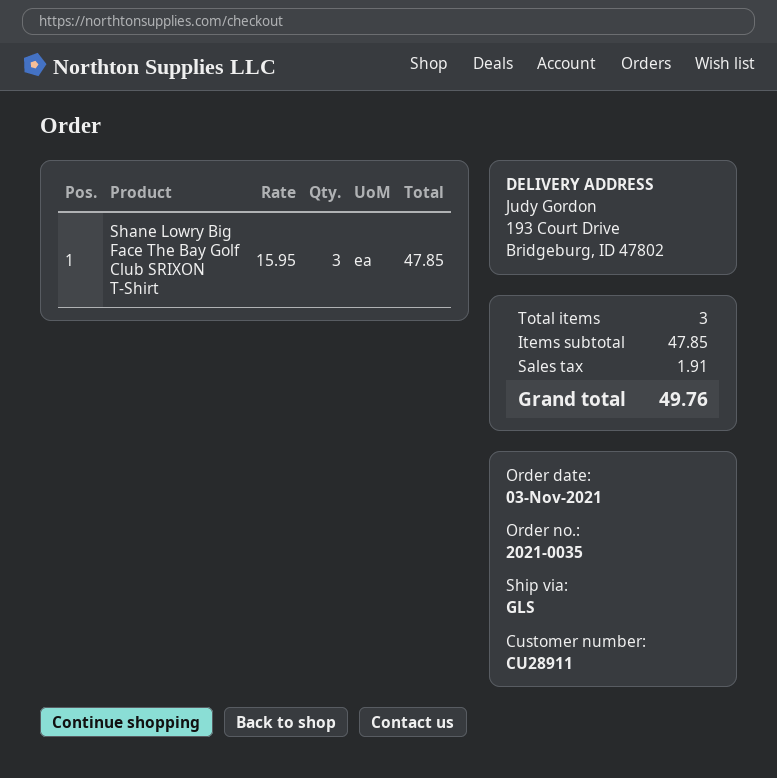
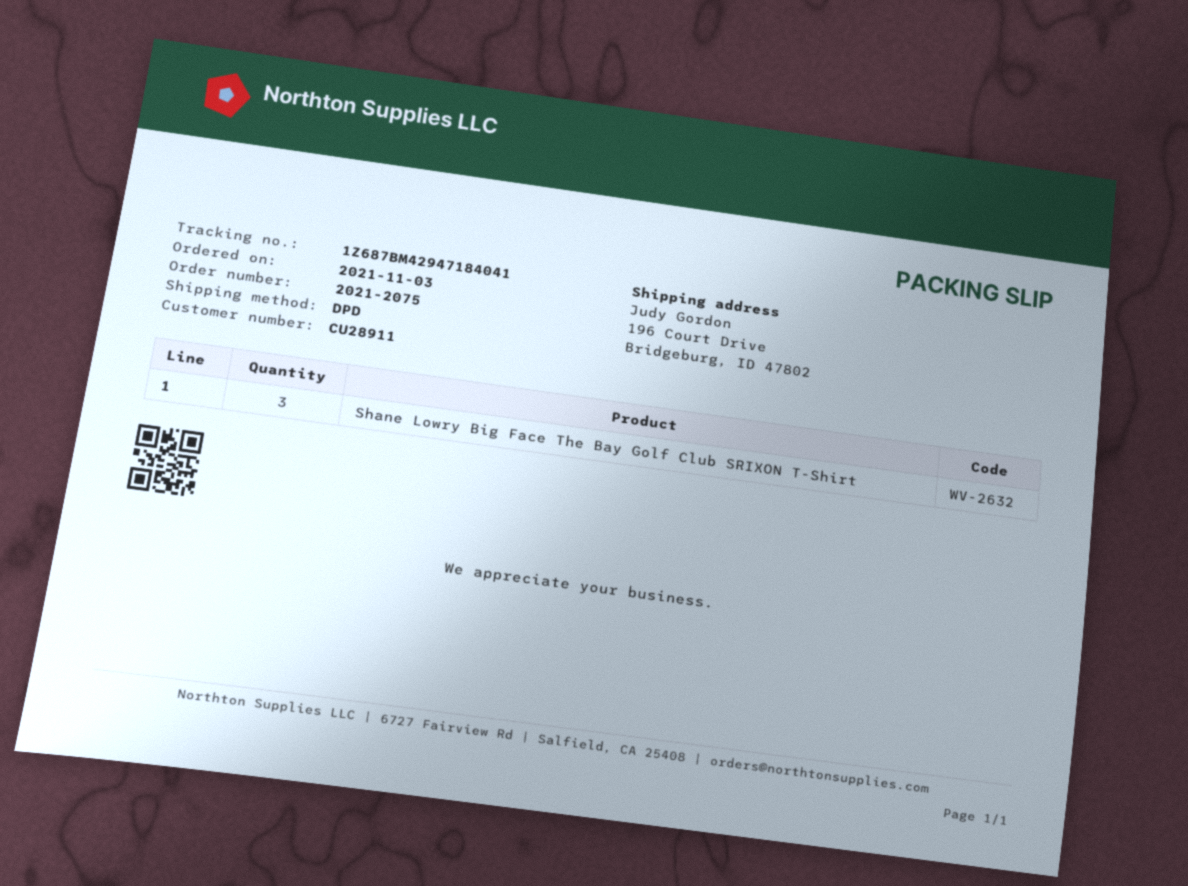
order number: 2021-0035 -> 2021-2075
shipping method: GLS -> DPD
ship to: 193 Court Drive, Bridgeburg, ID 47802 -> 196 Court Drive, Bridgeburg, ID 47802

